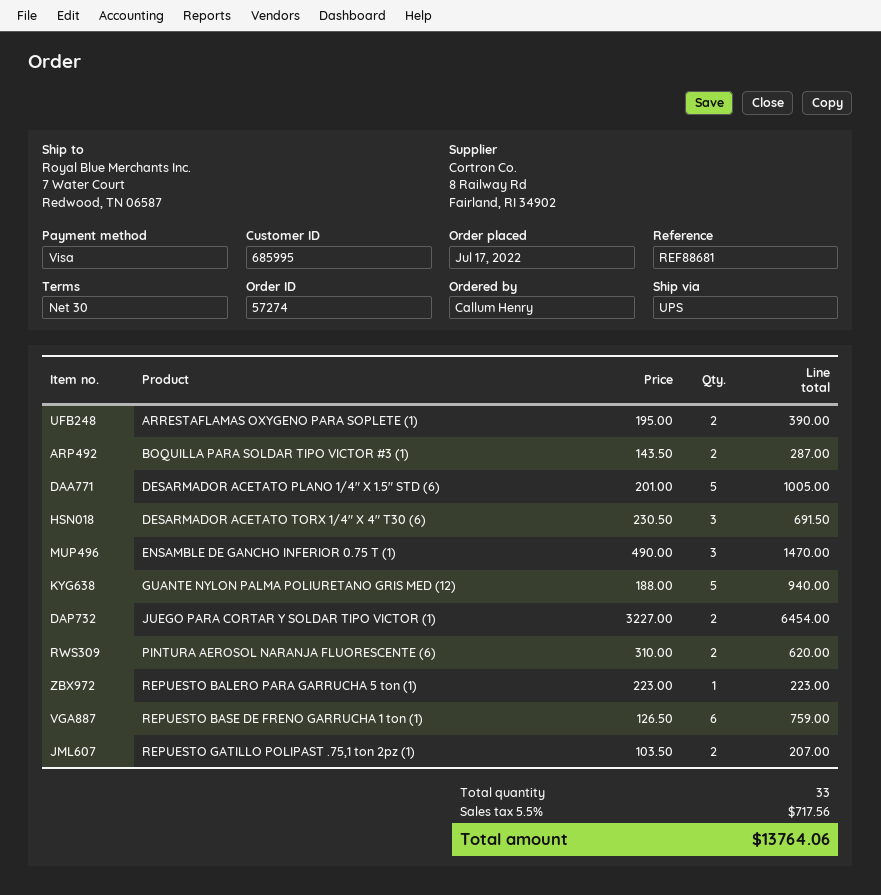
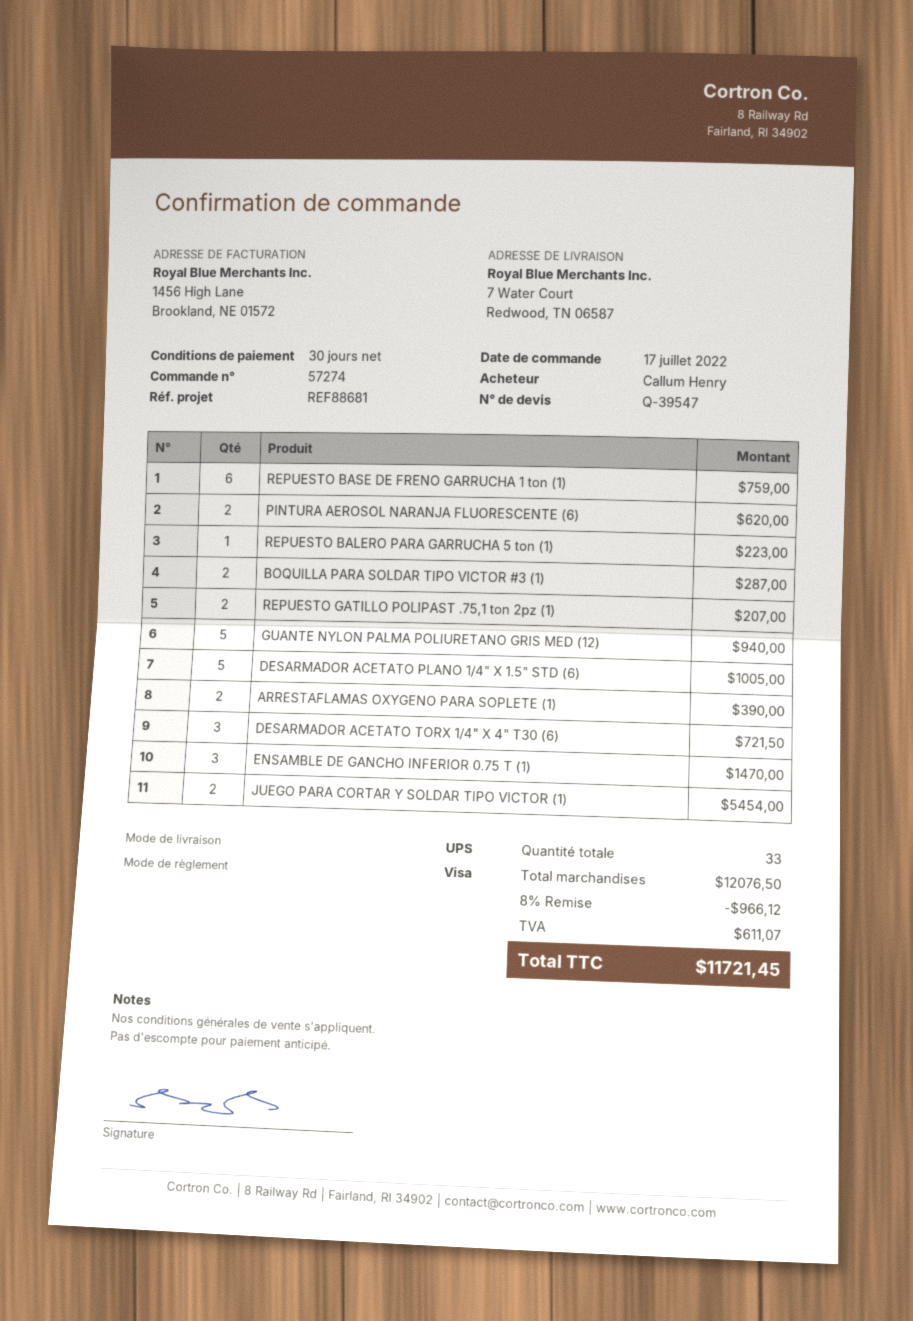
DESARMADOR ACETATO TORX 1/4" X 4" T30 (6): 3 for 691.50 -> 3 for 721.50
JUEGO PARA CORTAR Y SOLDAR TIPO VICTOR (1): 2 for 6454.00 -> 2 for 5454.00
discount: none -> 8% = 966.12
tax: 717.56 -> 611.07
total: 13764.06 -> 11721.45

